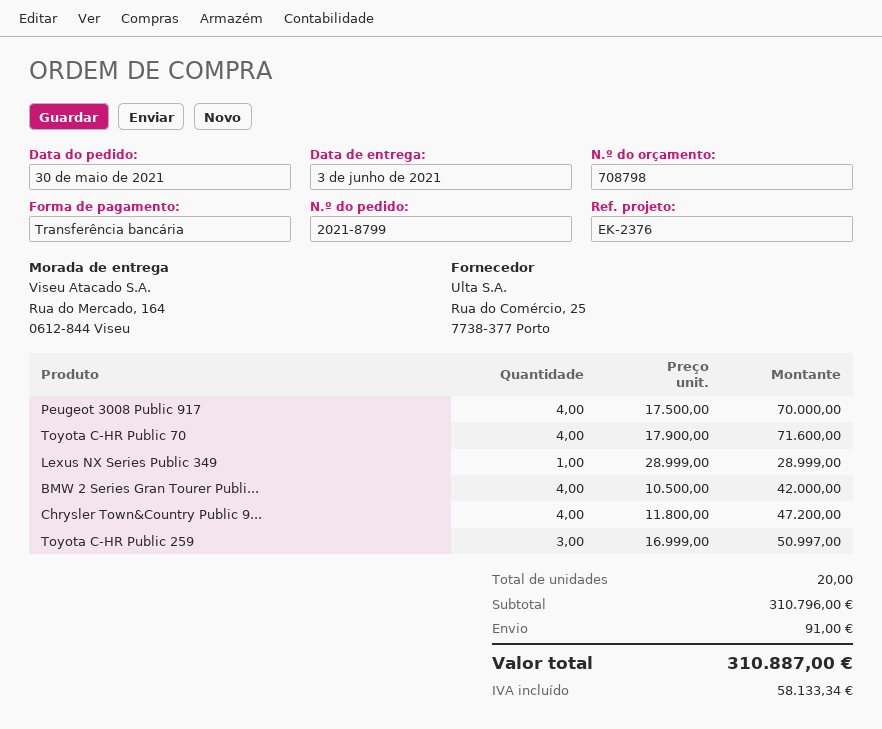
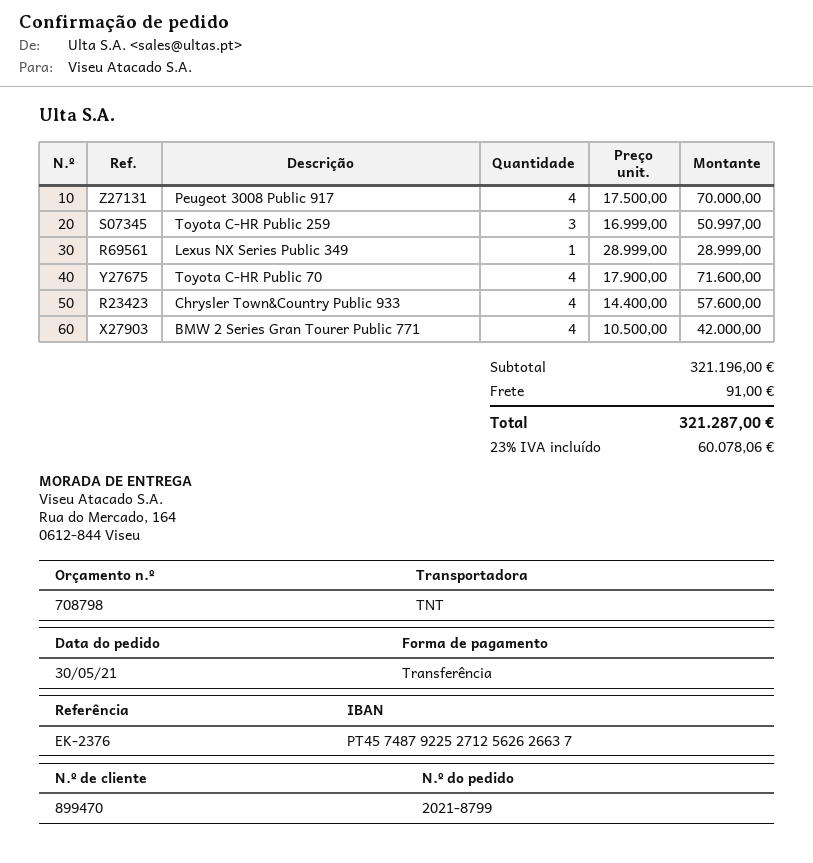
Chrysler Town&Country Public 9...: 4 x 11800.00 = 47200.00 -> 4 x 14400.00 = 57600.00
subtotal: 310796.00 -> 321196.00
tax: 58133.34 -> 60078.06
total: 310887.00 -> 321287.00

